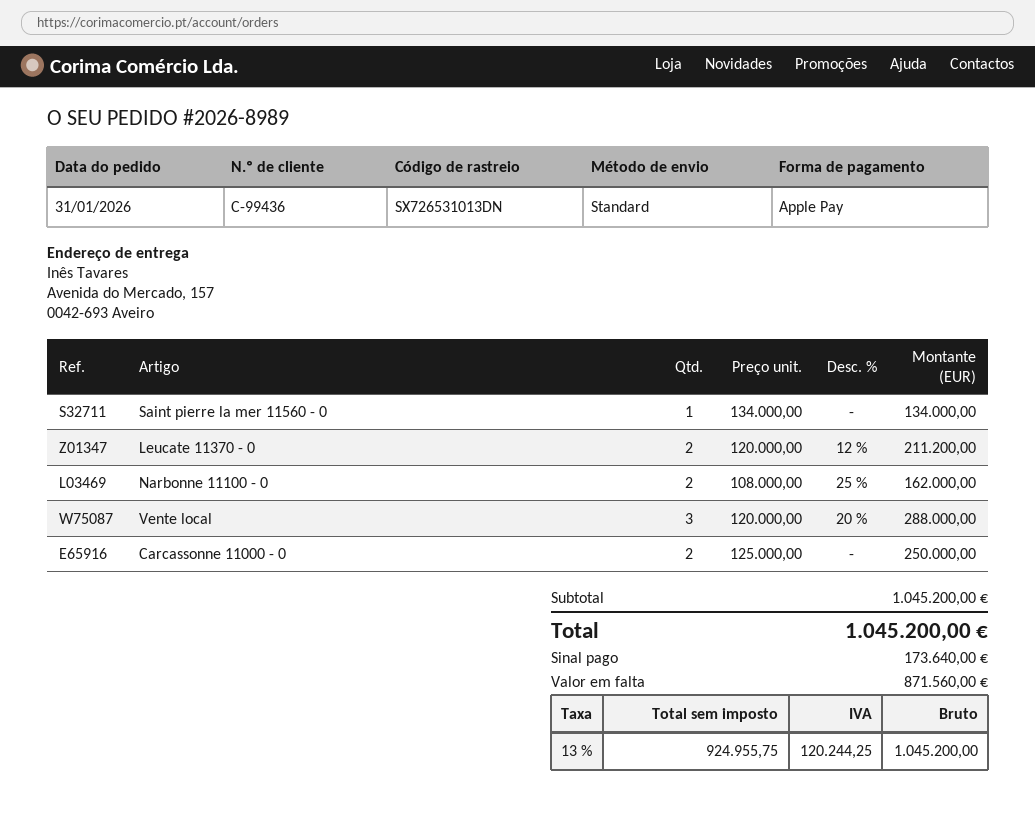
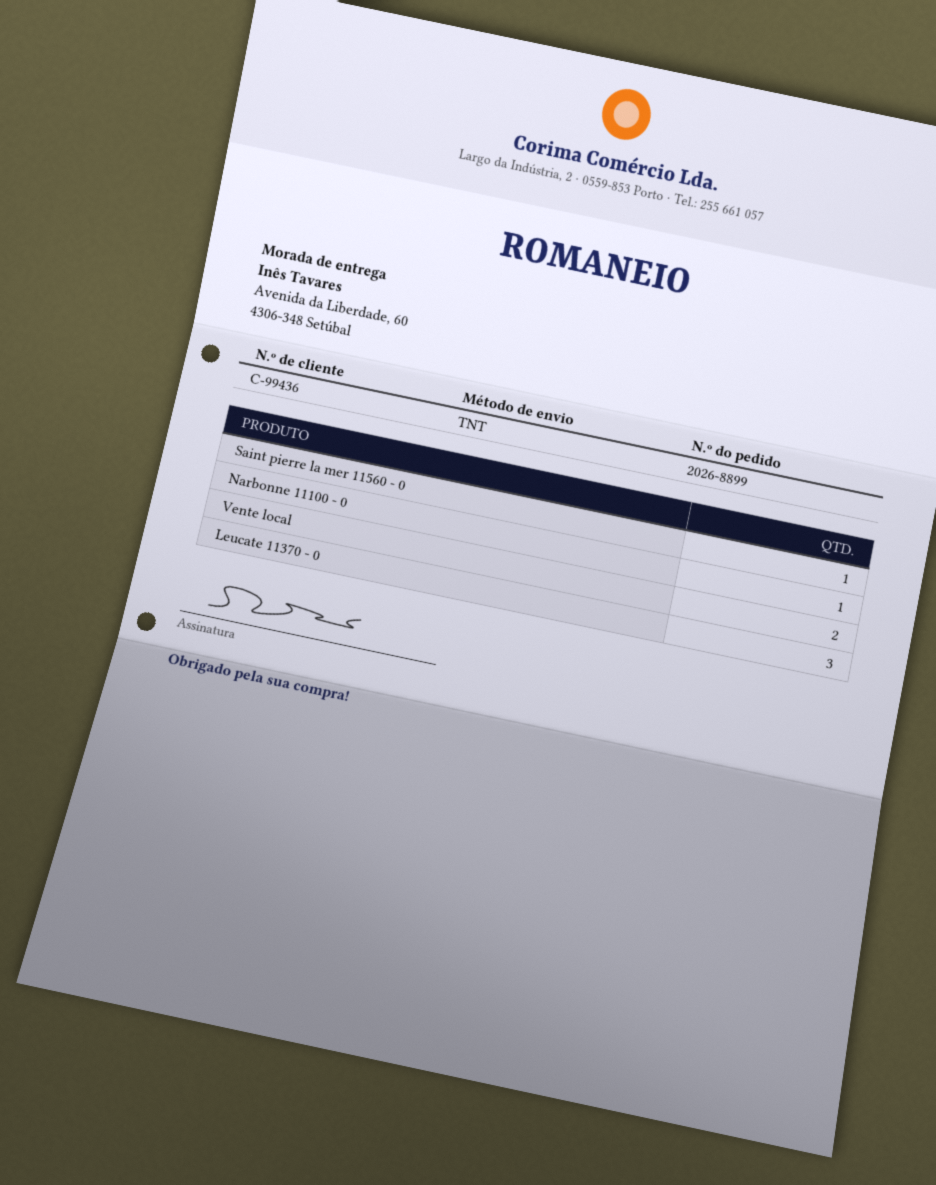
order number: 2026-8989 -> 2026-8899
shipping method: standard -> TNT
ship to: Avenida do Mercado, 157, 0042-693 Aveiro -> Avenida da Liberdade, 60, 4306-348 Setúbal
Leucate 11370 - 0: 2 -> 3
Narbonne 11100 - 0: 2 -> 1
Vente local: 3 -> 2
Carcassonne 11000 - 0: 2 -> none

